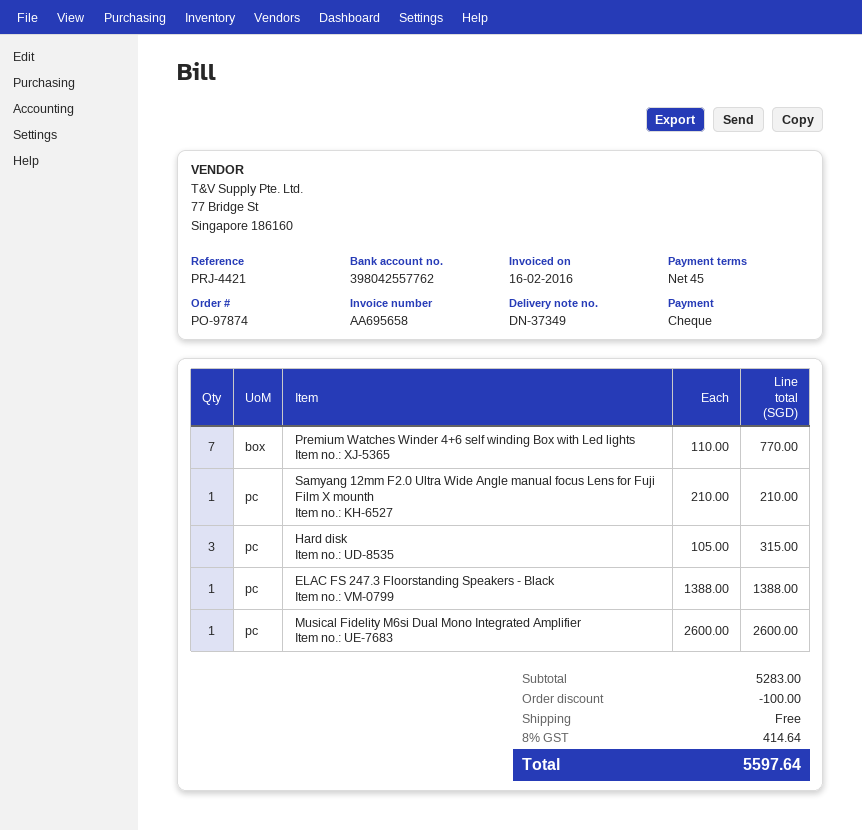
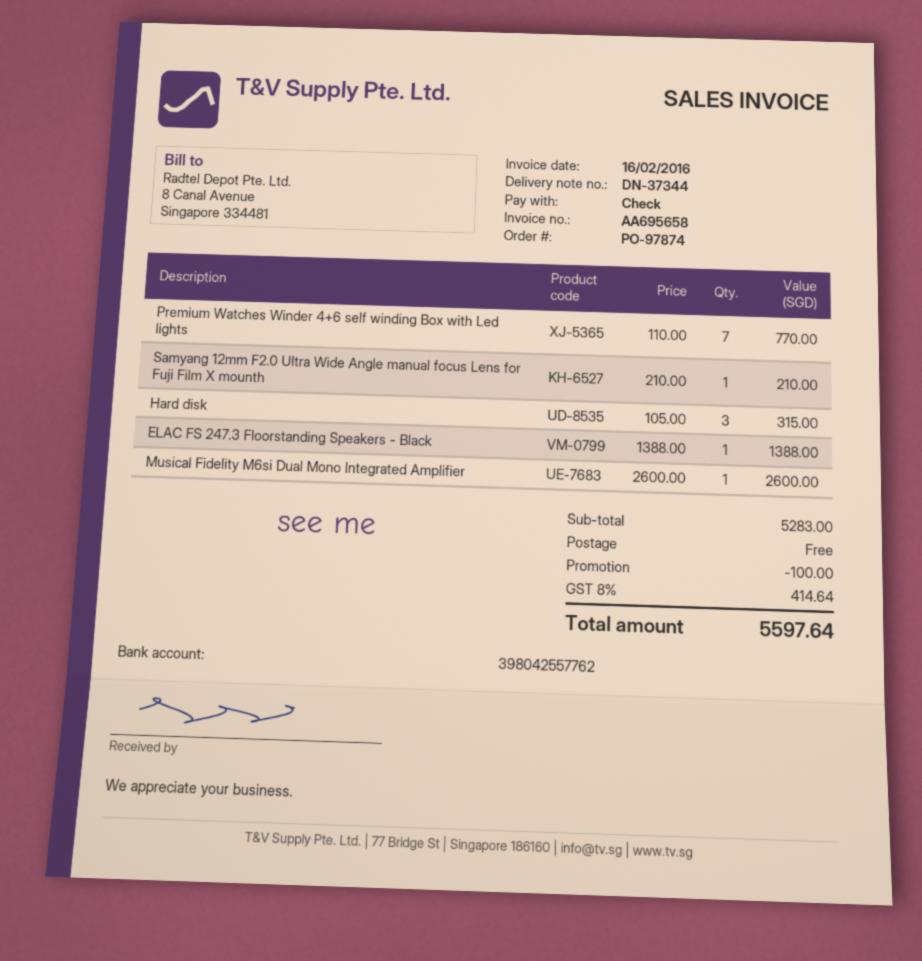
delivery note number: DN-37349 -> DN-37344

